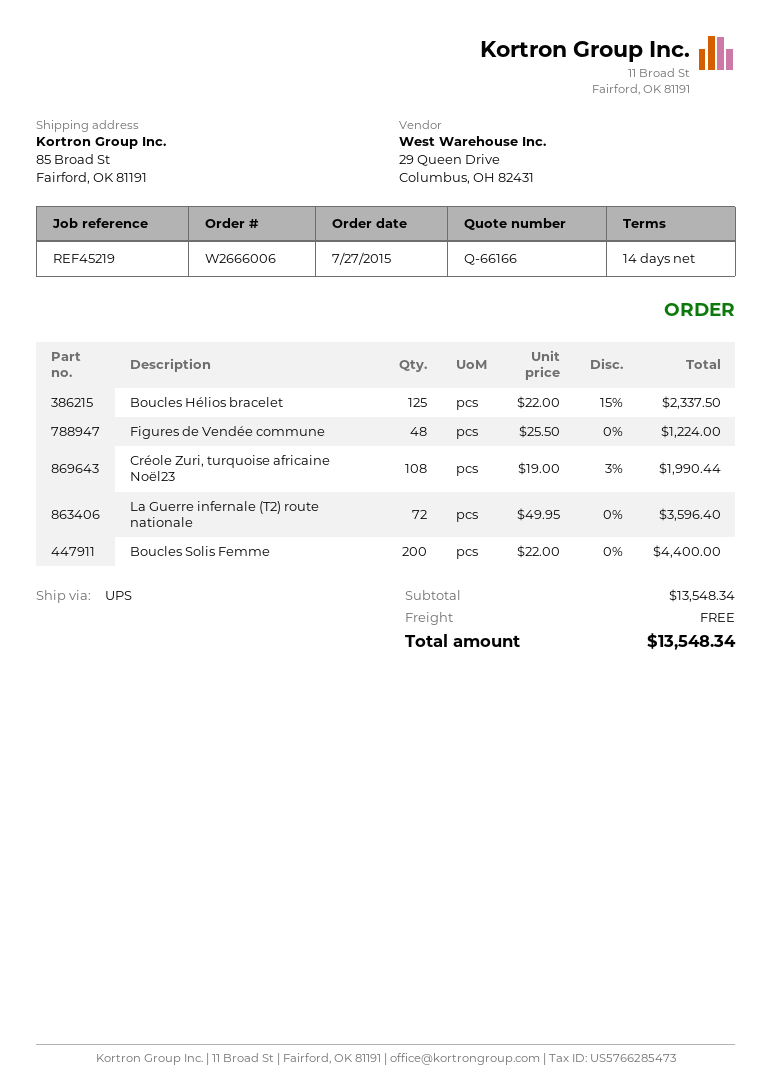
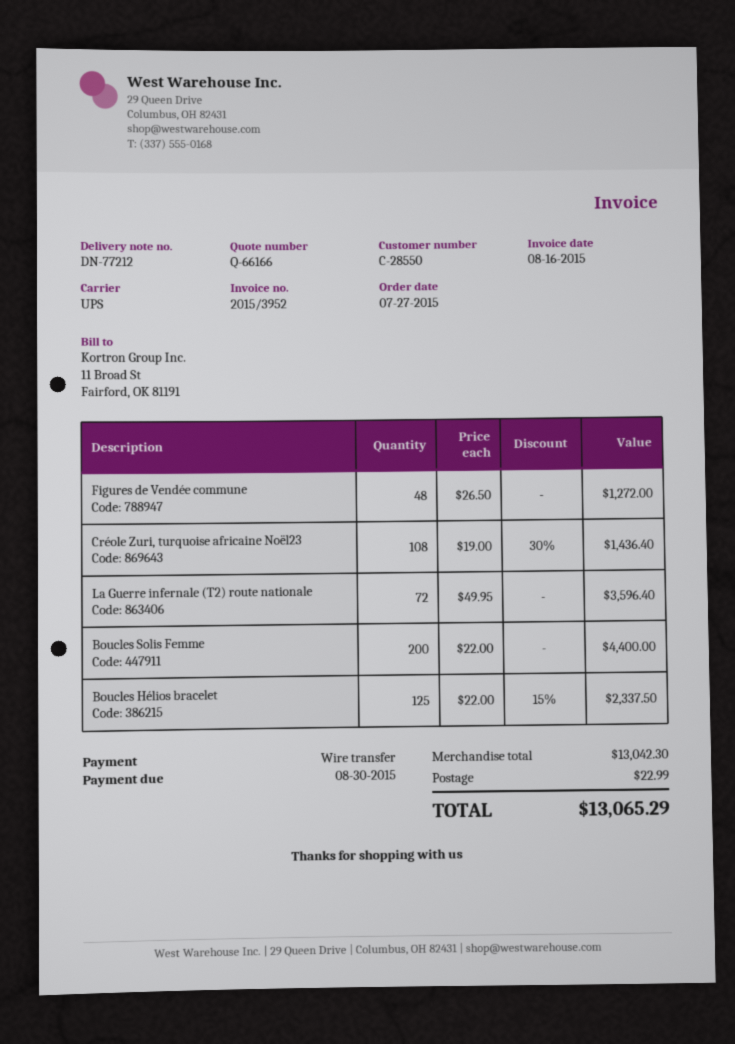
Figures de Vendée commune: 48 x 25.50 = 1224.00 -> 48 x 26.50 = 1272.00
Créole Zuri, turquoise africaine Noël23: 108 x 19.00 - 3% = 1990.44 -> 108 x 19.00 - 30% = 1436.40
subtotal: 13548.34 -> 13042.30
shipping: 0.00 -> 22.99
total: 13548.34 -> 13065.29

